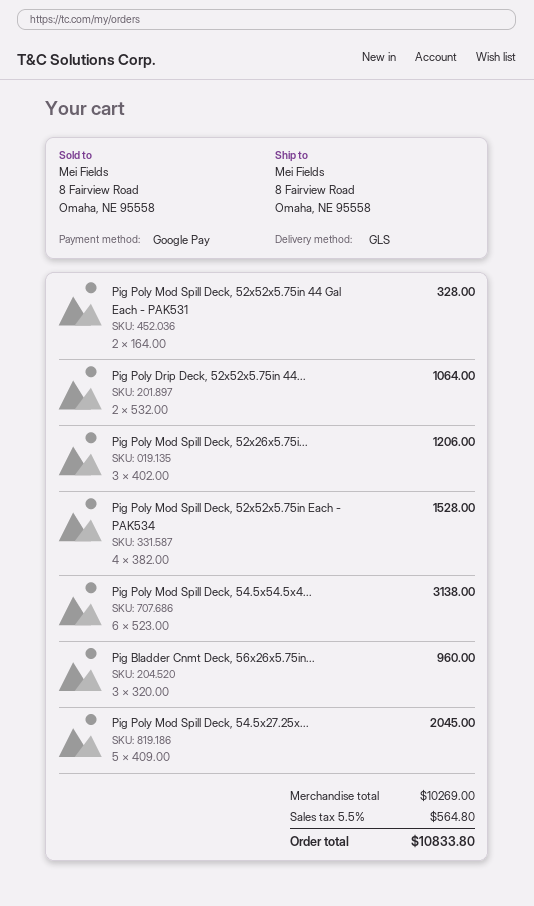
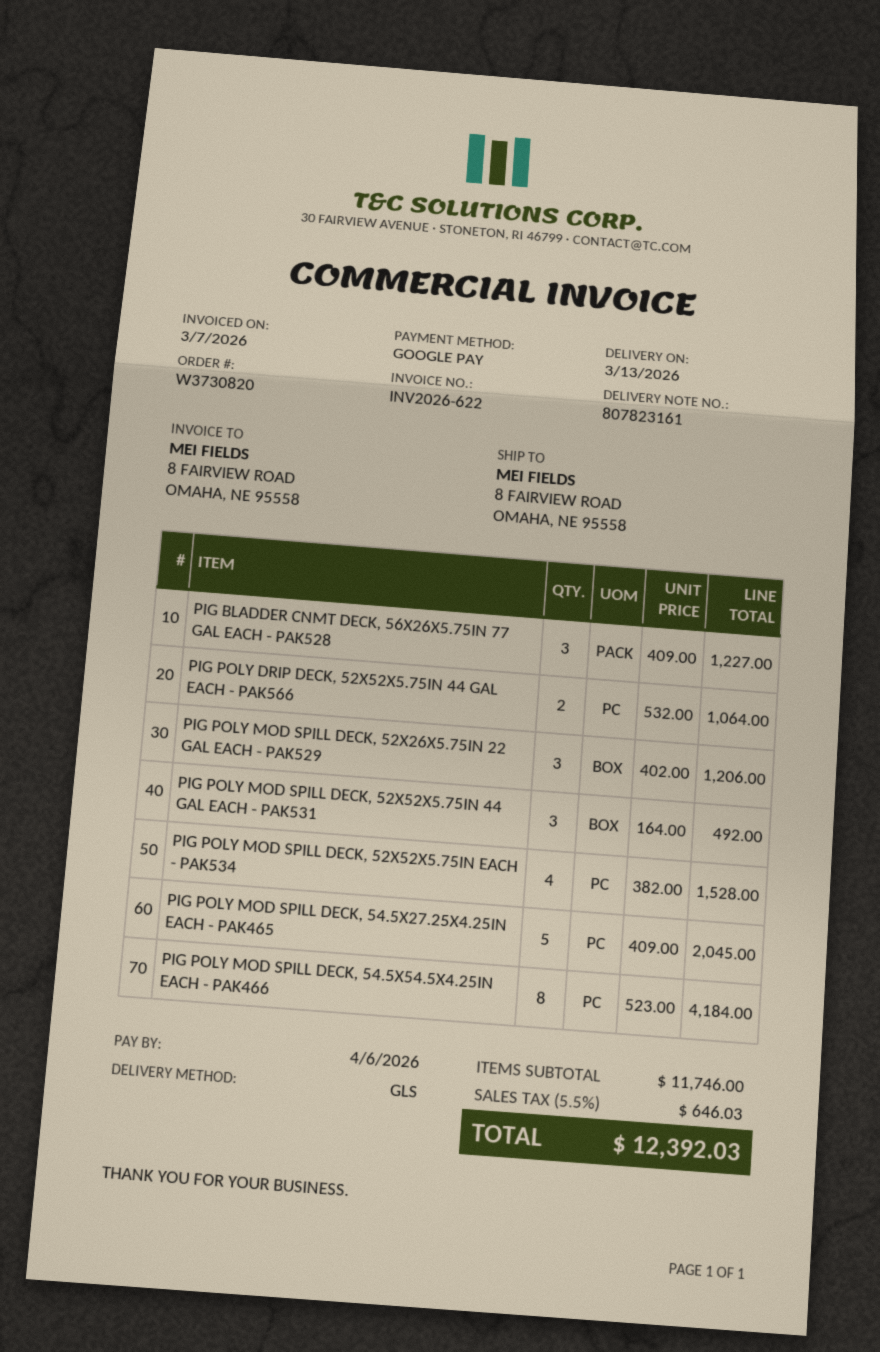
Pig Poly Mod Spill Deck, 52x52x5.75in 44 Gal Each - PAK531: 2 x 164.00 = 328.00 -> 3 x 164.00 = 492.00
Pig Poly Mod Spill Deck, 54.5x54.5x4...: 6 x 523.00 = 3138.00 -> 8 x 523.00 = 4184.00
Pig Bladder Cnmt Deck, 56x26x5.75in...: 3 x 320.00 = 960.00 -> 3 x 409.00 = 1227.00
subtotal: 10269.00 -> 11746.00
tax: 5.5% = 564.80 -> 5.5% = 646.03
total: 10833.80 -> 12392.03

